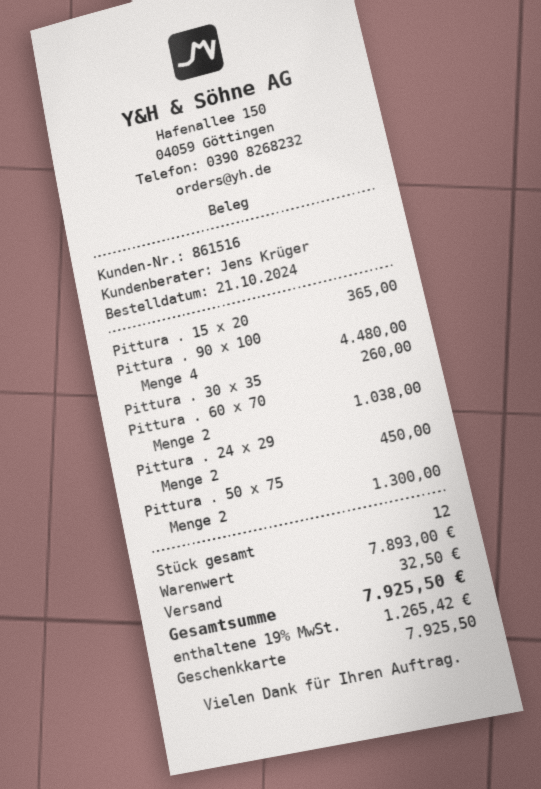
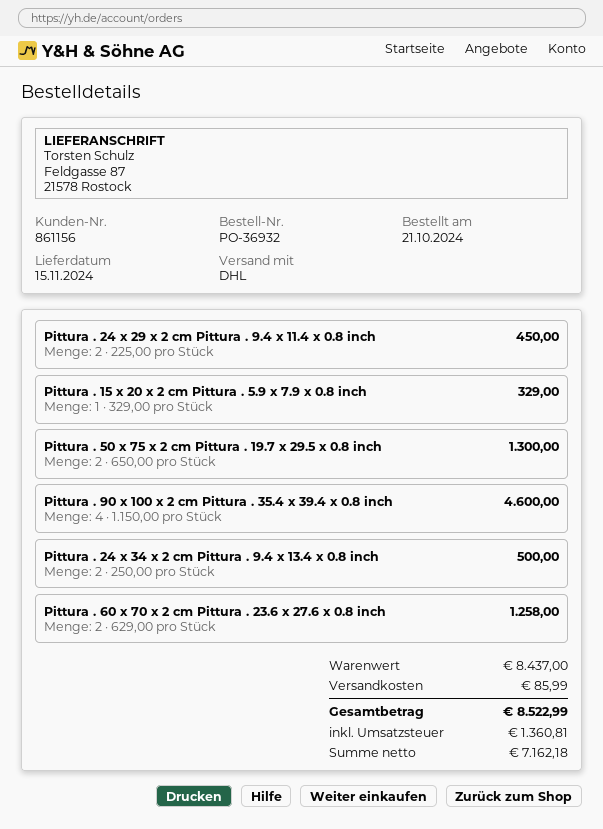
customer number: 861516 -> 861156
Pittura . 15 x 20: 1 for 365.00 -> 1 for 329.00
Pittura . 90 x 100: 4 for 4480.00 -> 4 for 4600.00
Pittura . 30 x 35: 1 for 260.00 -> none
Pittura . 60 x 70: 2 for 1038.00 -> 2 for 1258.00
Pittura . 24 x 34 x 2 cm Pittura . 9.4 x 13.4 x 0.8 inch: none -> 2 for 500.00
subtotal: 7893.00 -> 8437.00
shipping: 32.50 -> 85.99
tax: 1265.42 -> 1360.81
total: 7925.50 -> 8522.99

